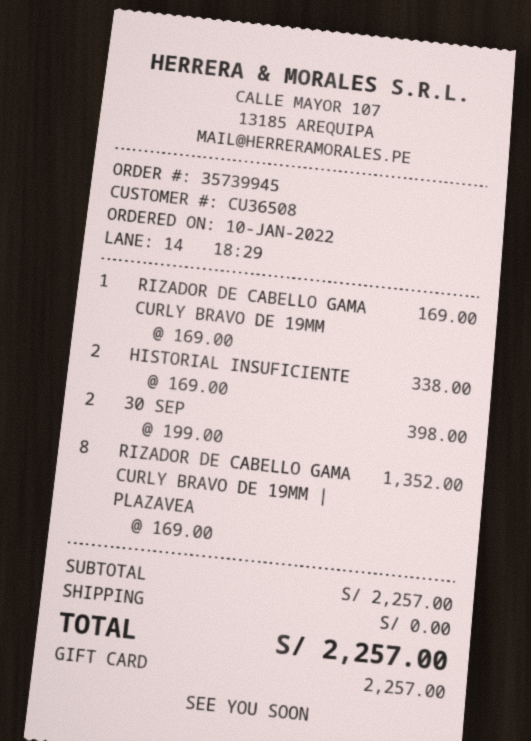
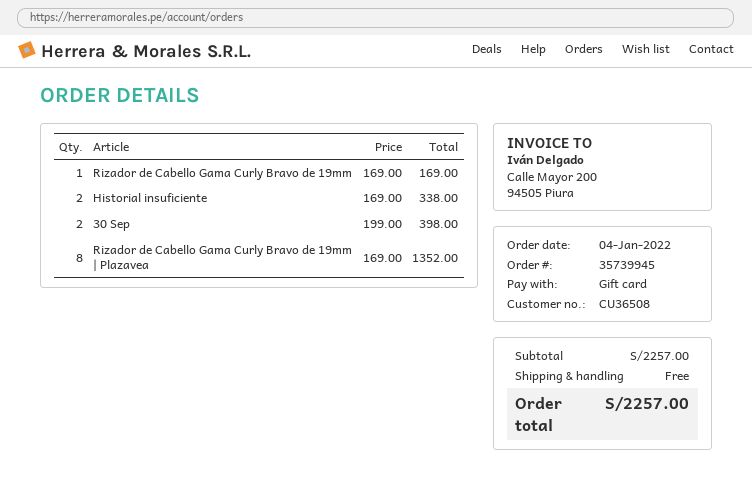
order date: 2022-01-10 -> 2022-01-04

